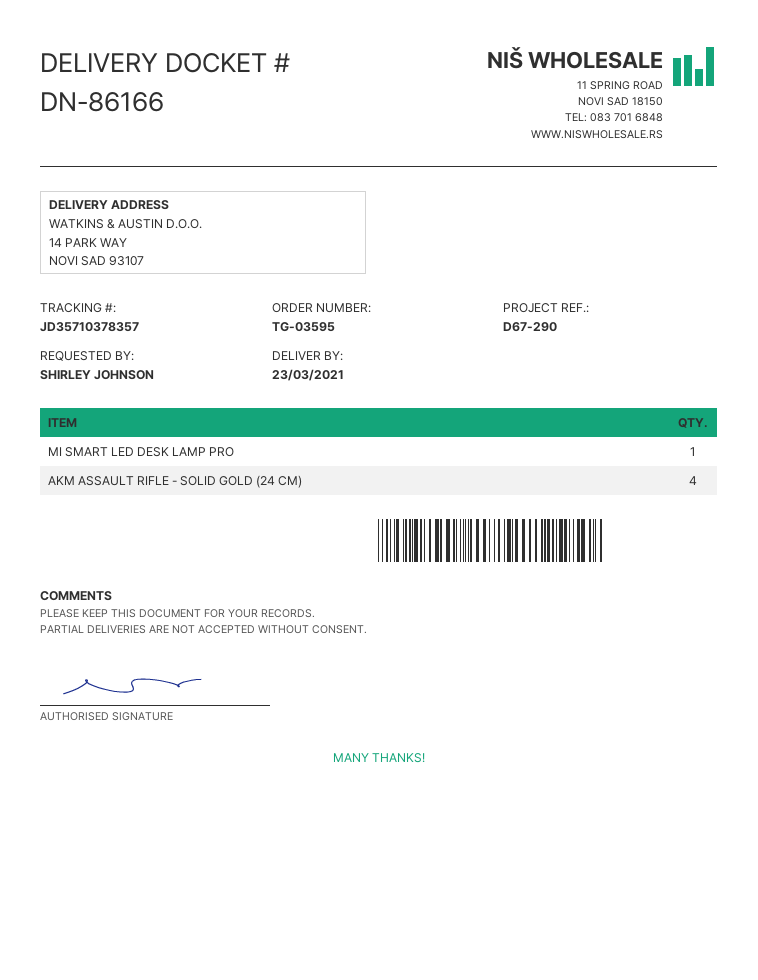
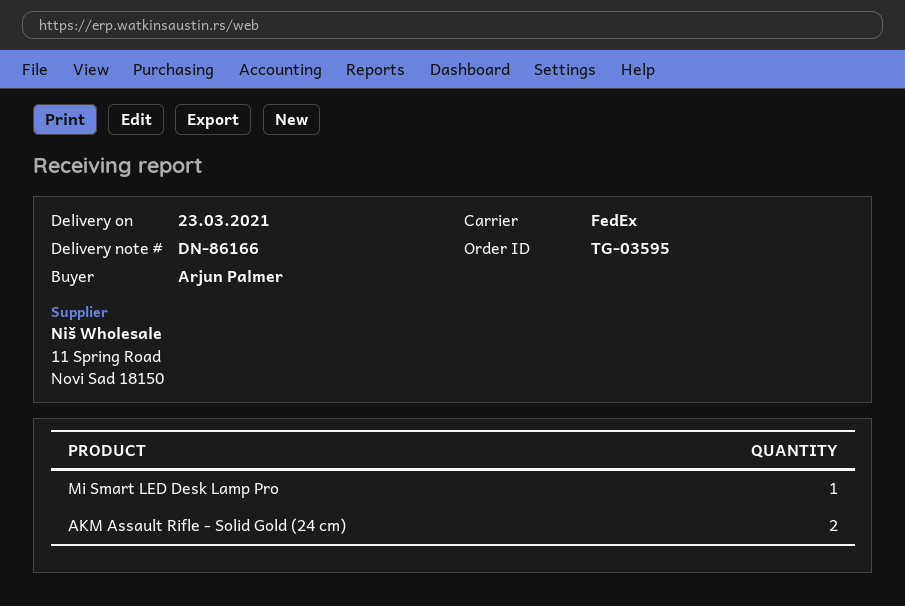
ordered by: SHIRLEY JOHNSON -> Arjun Palmer
AKM ASSAULT RIFLE - SOLID GOLD (24 CM): 4 -> 2

